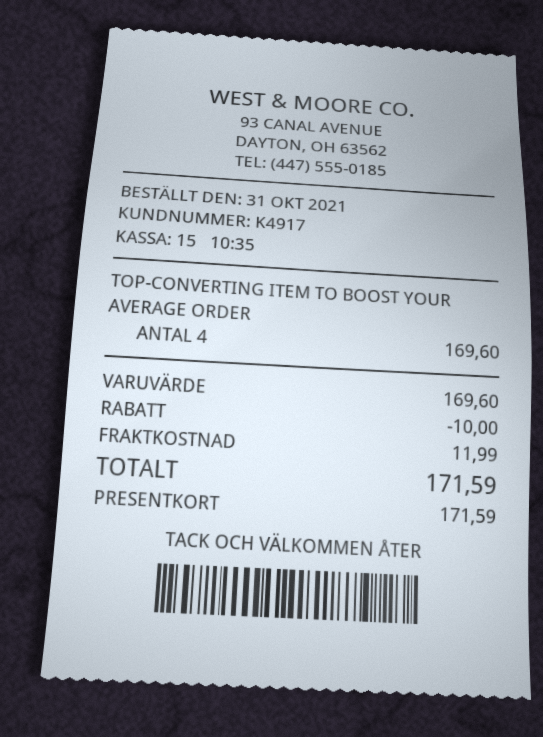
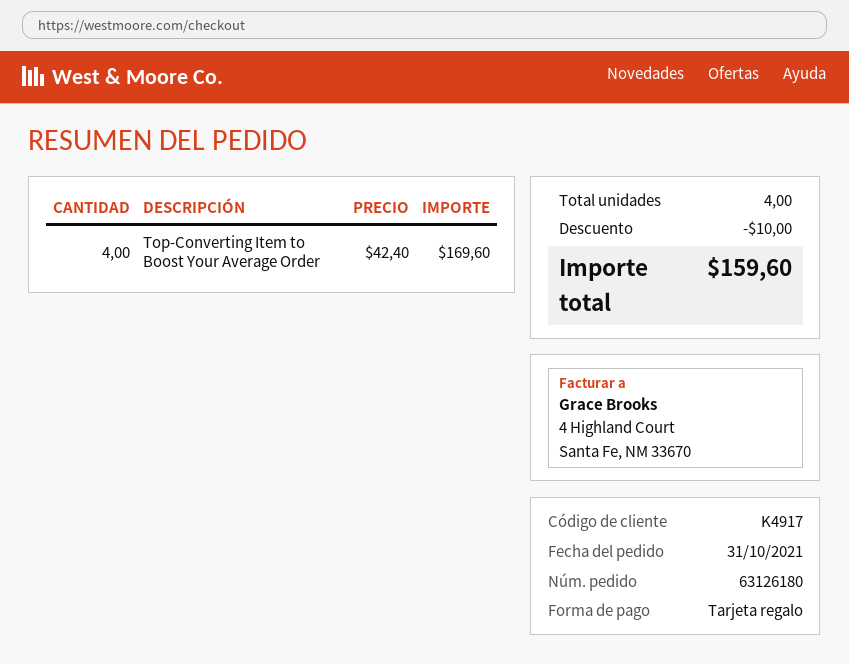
shipping: 11.99 -> none
total: 171.59 -> 159.60

